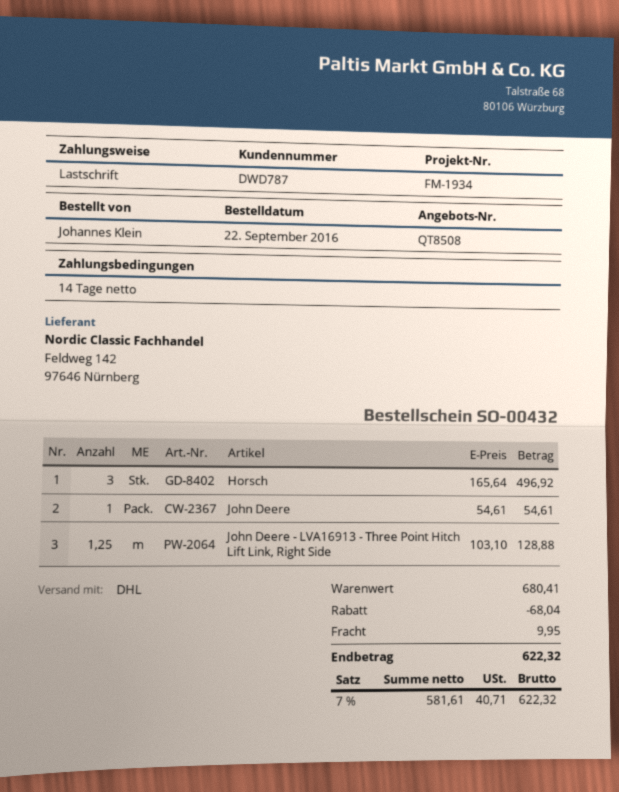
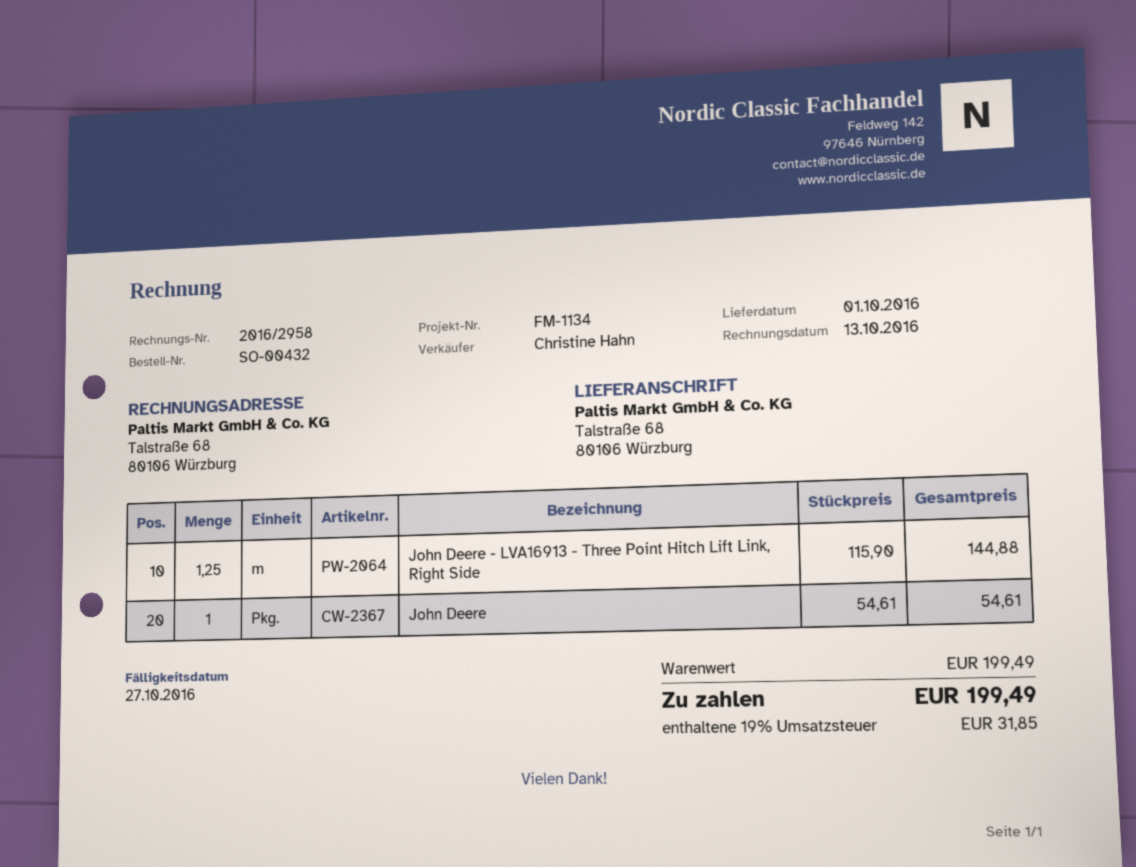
reference: FM-1934 -> FM-1134
Horsch: 3 x 165.64 = 496.92 -> none
John Deere - LVA16913 - Three Point Hitch Lift Link, Right Side: 1.25 x 103.10 = 128.88 -> 1.25 x 115.90 = 144.88
subtotal: 680.41 -> 199.49
discount: 68.04 -> none
shipping: 9.95 -> none
tax: 7% = 40.71 -> 19% = 31.85
total: 622.32 -> 199.49

